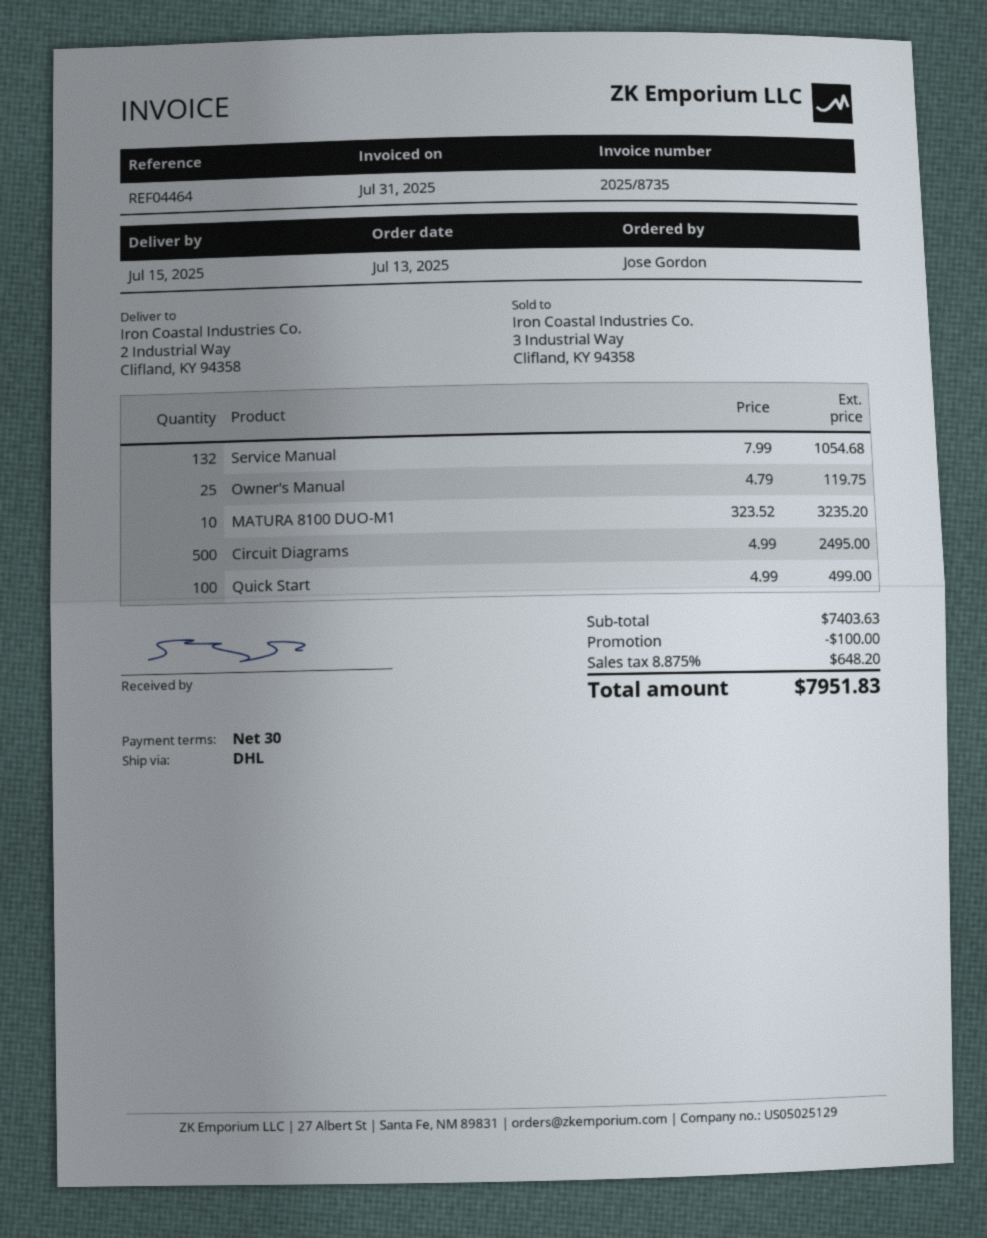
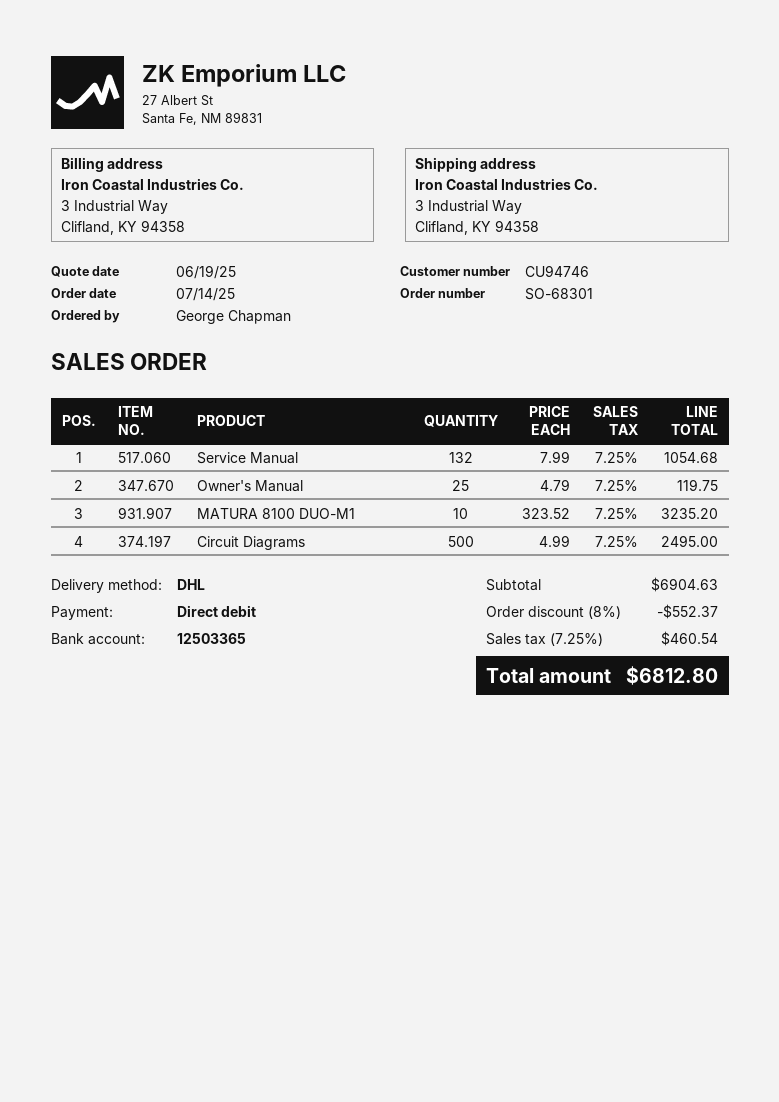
order date: 2025-07-13 -> 2025-07-14
ordered by: Jose Gordon -> George Chapman
ship to: 2 Industrial Way, Clifland, KY 94358 -> 3 Industrial Way, Clifland, KY 94358
Quick Start: 100 x 4.99 = 499.00 -> none
subtotal: 7403.63 -> 6904.63
discount: 100.00 -> 552.37
tax: 8.875% = 648.20 -> 7.25% = 460.54
total: 7951.83 -> 6812.80

